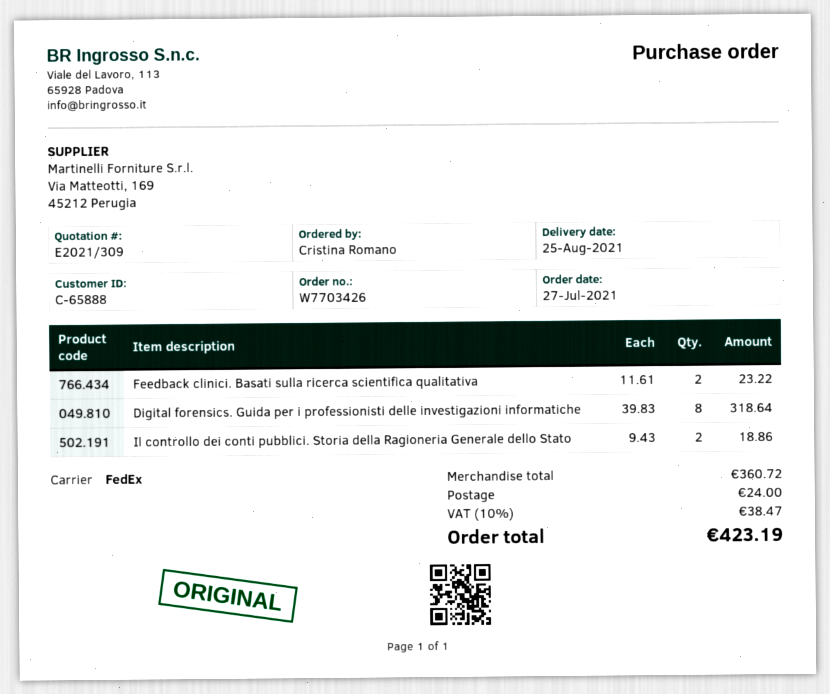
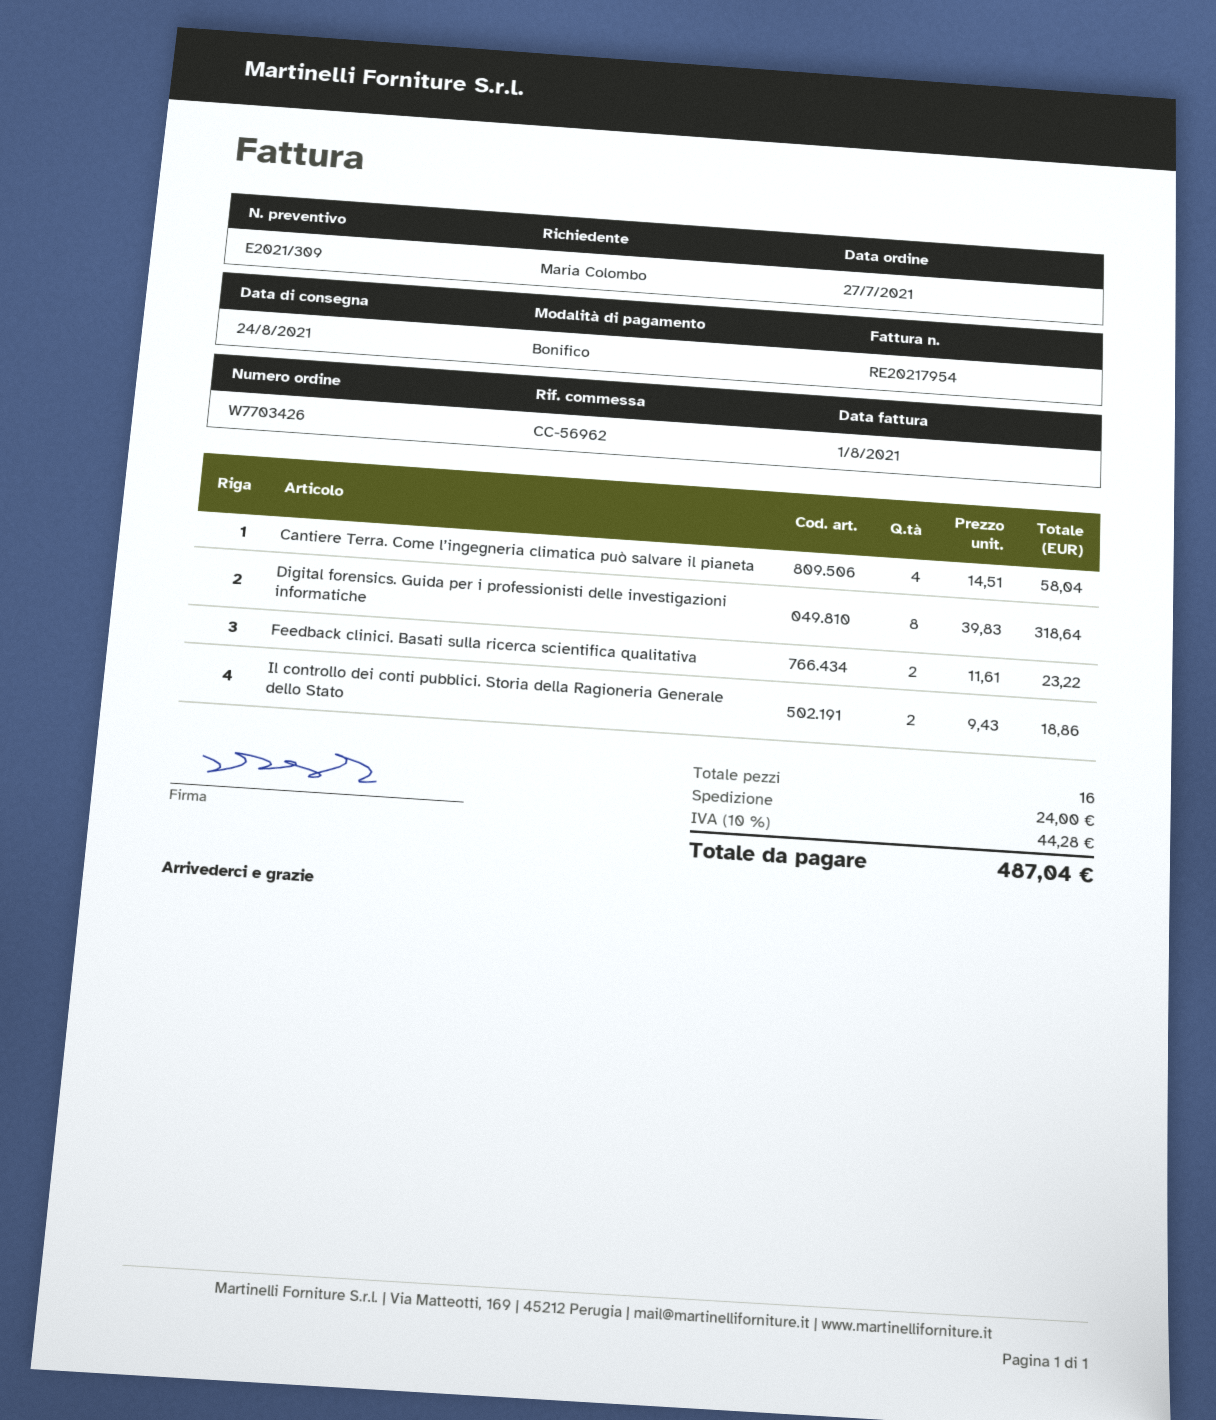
delivery date: 2021-08-25 -> 2021-08-24
ordered by: Cristina Romano -> Maria Colombo
Cantiere Terra. Come l’ingegneria climatica può salvare il pianeta: none -> 4 x 14.51 = 58.04
tax: 10% = 38.47 -> 10% = 44.28
total: 423.19 -> 487.04

